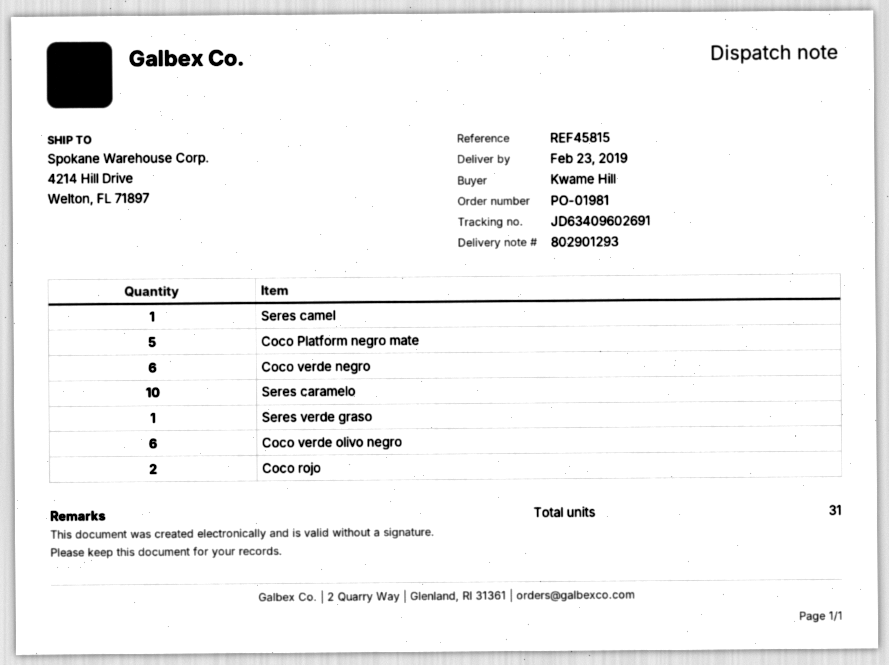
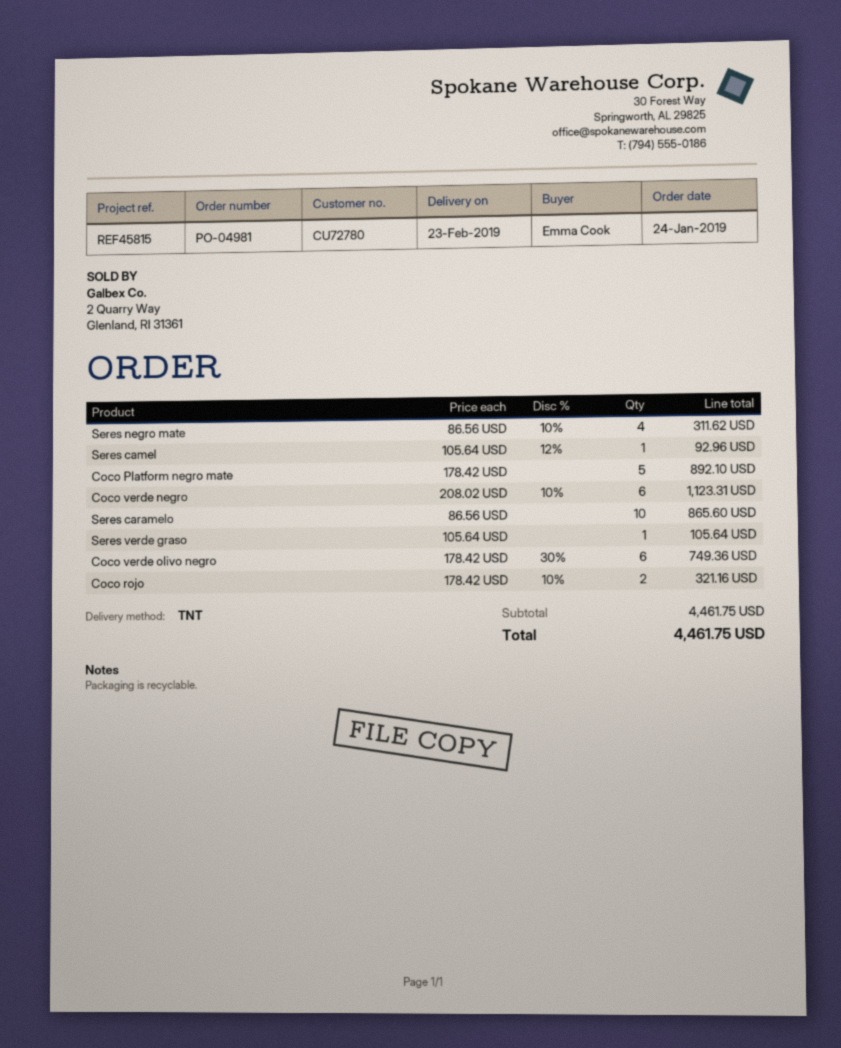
order number: PO-01981 -> PO-04981
ordered by: Kwame Hill -> Emma Cook
Seres negro mate: none -> 4

